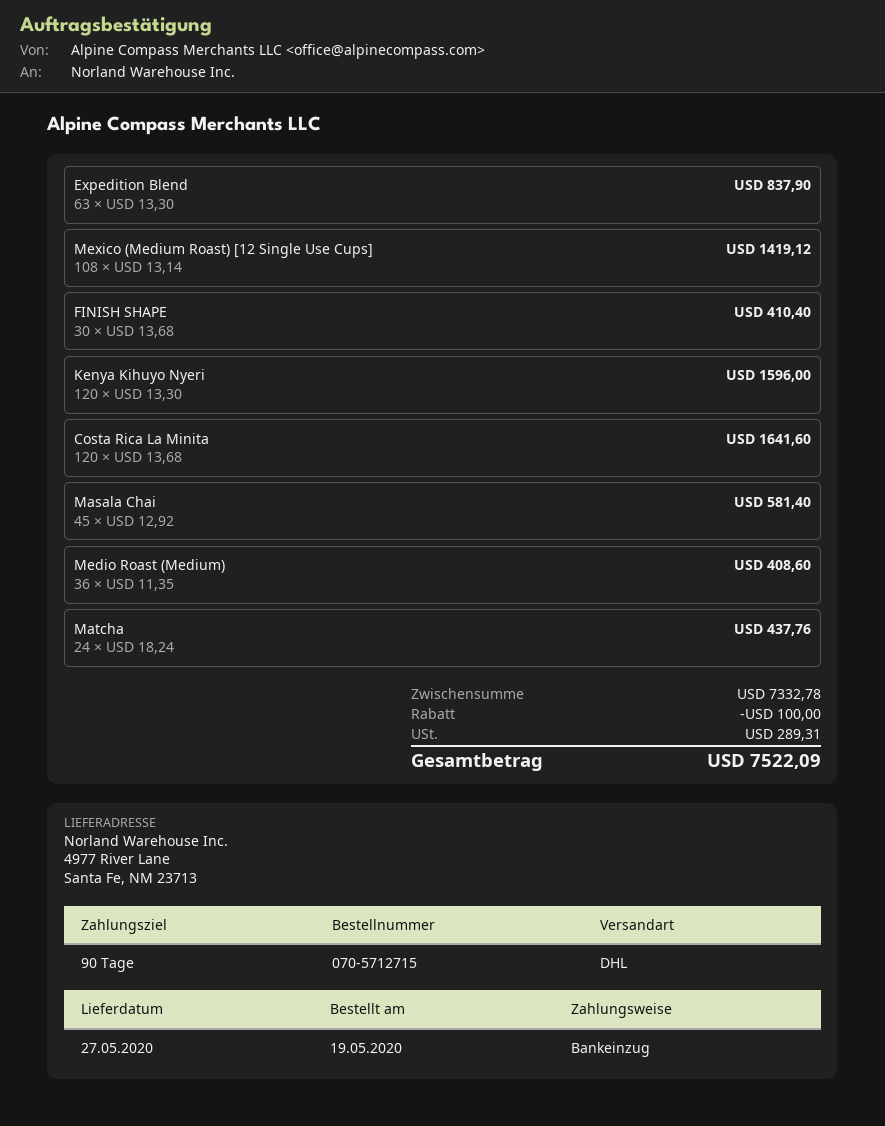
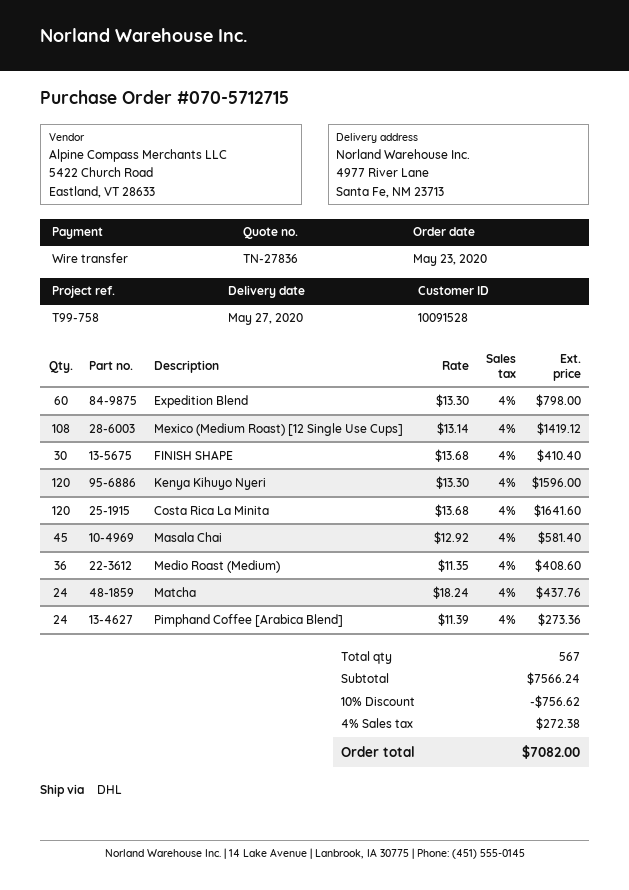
order date: 2020-05-19 -> 2020-05-23
payment method: direct debit -> bank transfer
Expedition Blend: 63 x 13.30 = 837.90 -> 60 x 13.30 = 798.00
Pimphand Coffee [Arabica Blend]: none -> 24 x 11.39 = 273.36
subtotal: 7332.78 -> 7566.24
discount: 100.00 -> 756.62
tax: 289.31 -> 272.38
total: 7522.09 -> 7082.00

